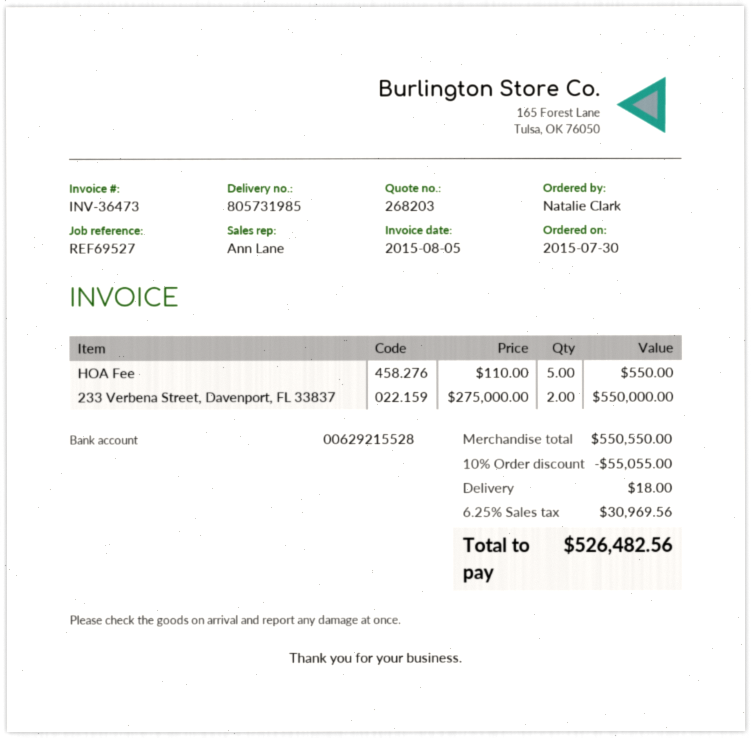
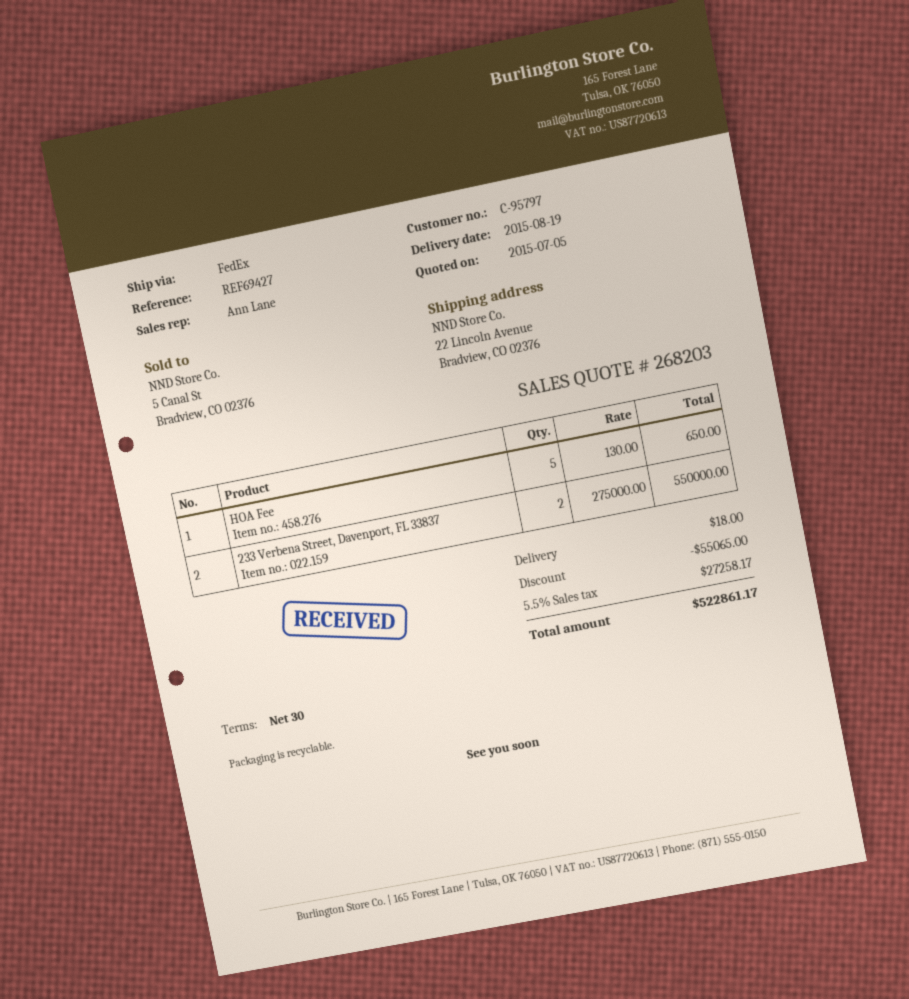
reference: REF69527 -> REF69427
HOA Fee: 5 x 110.00 = 550.00 -> 5 x 130.00 = 650.00
discount: 55055.00 -> 55065.00
tax: 6.25% = 30969.56 -> 5.5% = 27258.17
total: 526482.56 -> 522861.17

